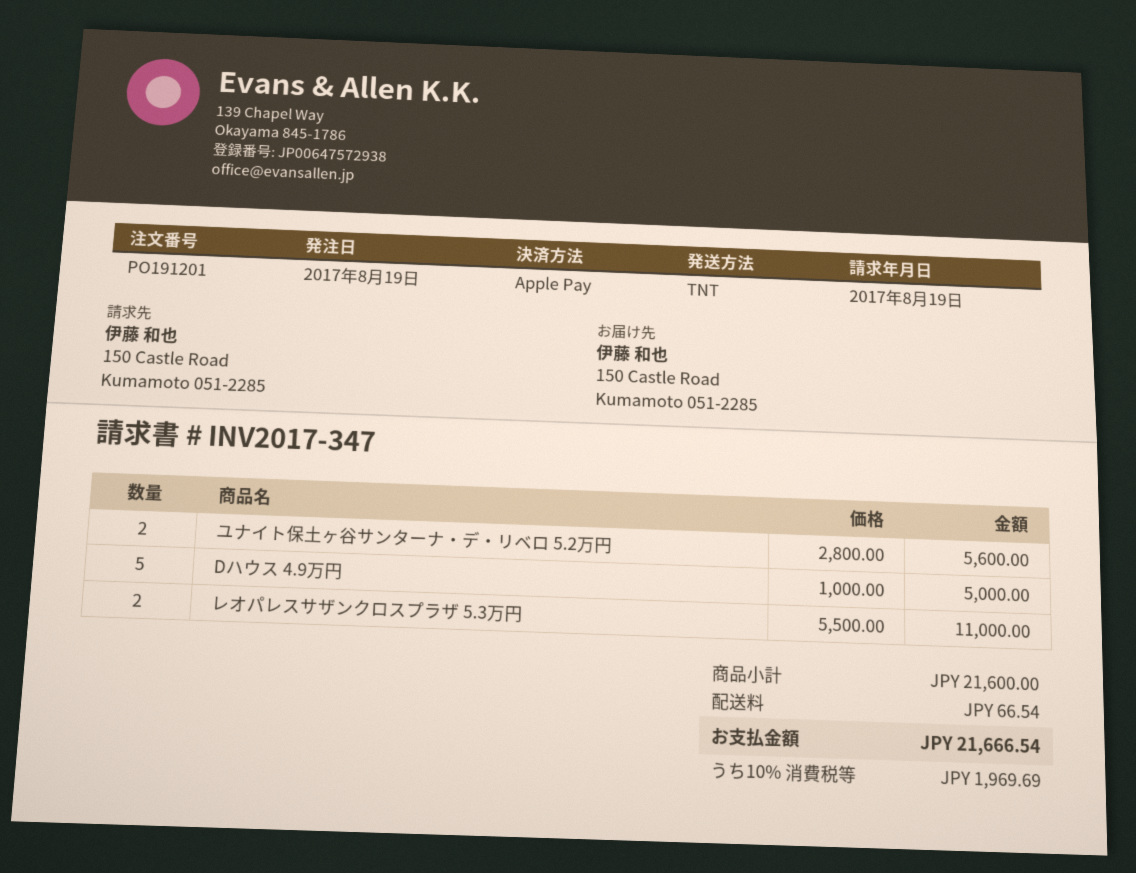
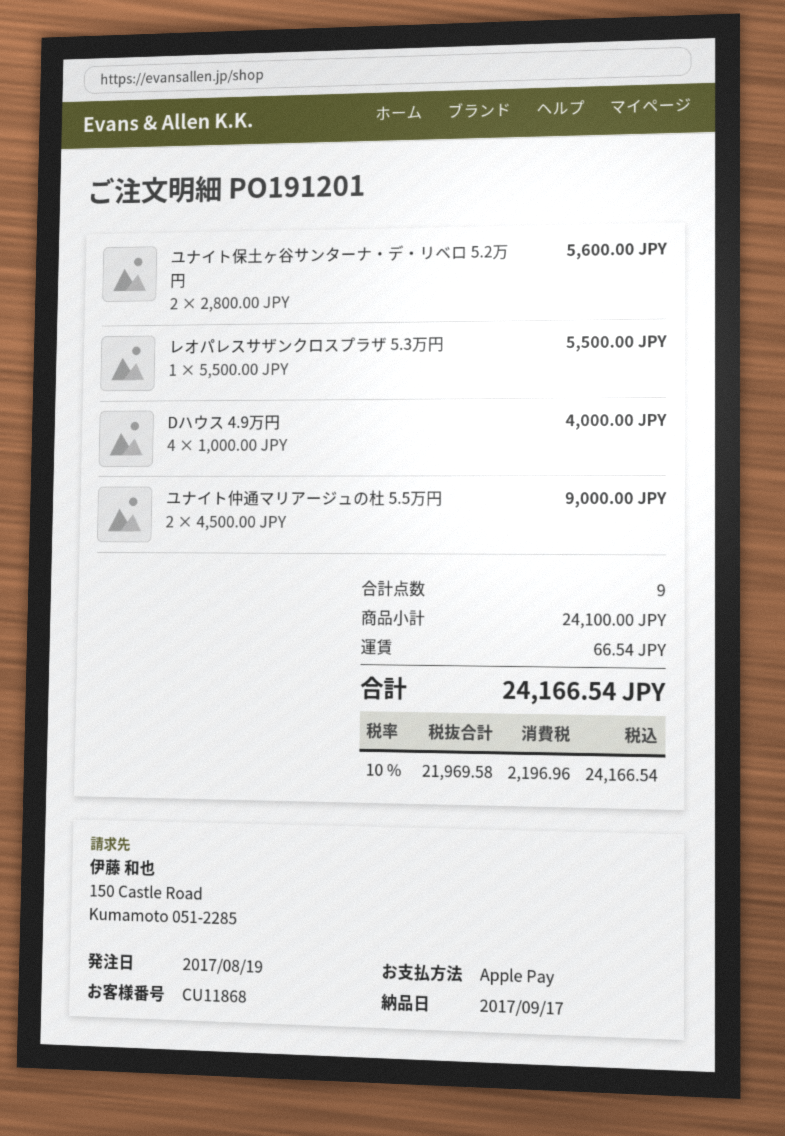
Dハウス 4.9万円: 5 x 1000.00 = 5000.00 -> 4 x 1000.00 = 4000.00
レオパレスサザンクロスプラザ 5.3万円: 2 x 5500.00 = 11000.00 -> 1 x 5500.00 = 5500.00
ユナイト仲通マリアージュの杜 5.5万円: none -> 2 x 4500.00 = 9000.00
subtotal: 21600.00 -> 24100.00
tax: 10% = 1969.69 -> 10% = 2196.96
total: 21666.54 -> 24166.54

